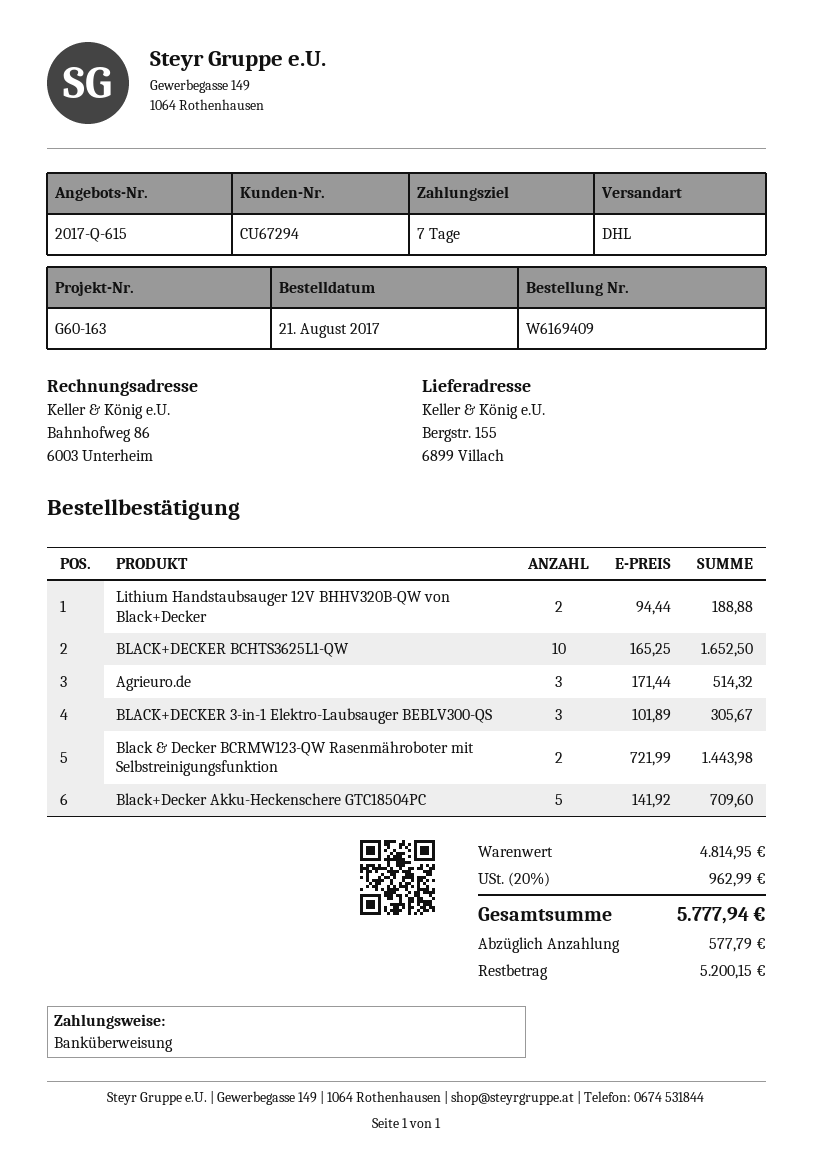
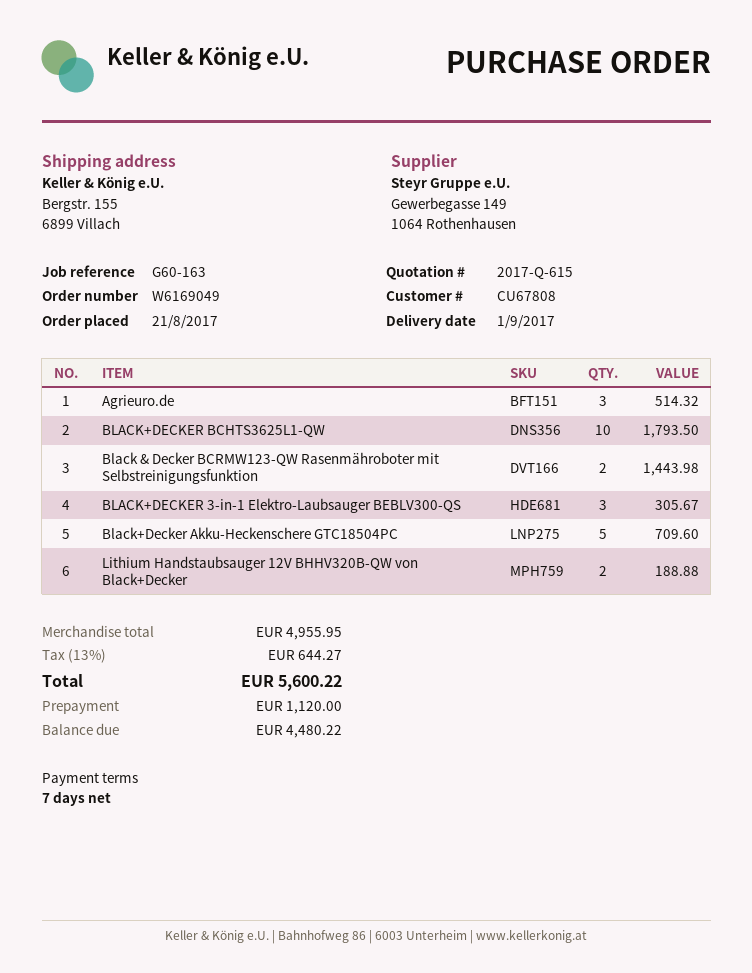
order number: W6169409 -> W6169049
customer number: CU67294 -> CU67808
BLACK+DECKER BCHTS3625L1-QW: 10 for 1652.50 -> 10 for 1793.50
subtotal: 4814.95 -> 4955.95
tax: 20% = 962.99 -> 13% = 644.27
total: 5777.94 -> 5600.22
deposit: 577.79 -> 1120.00
balance: 5200.15 -> 4480.22

